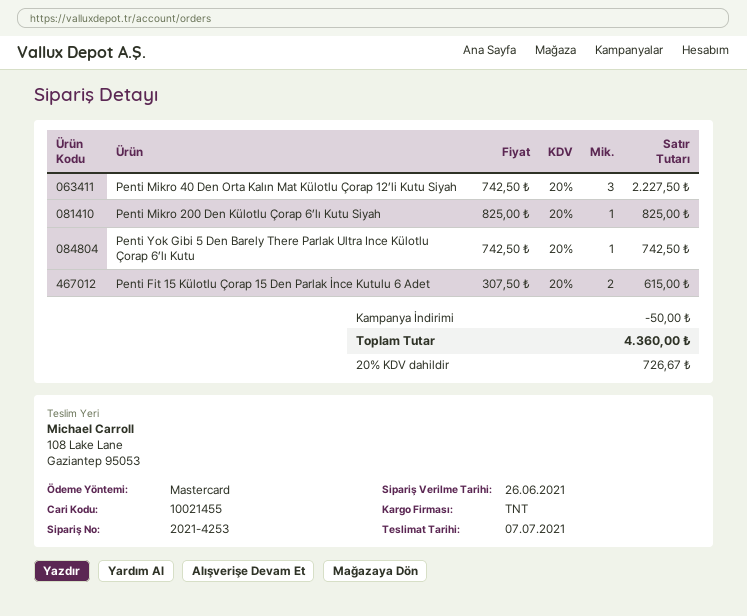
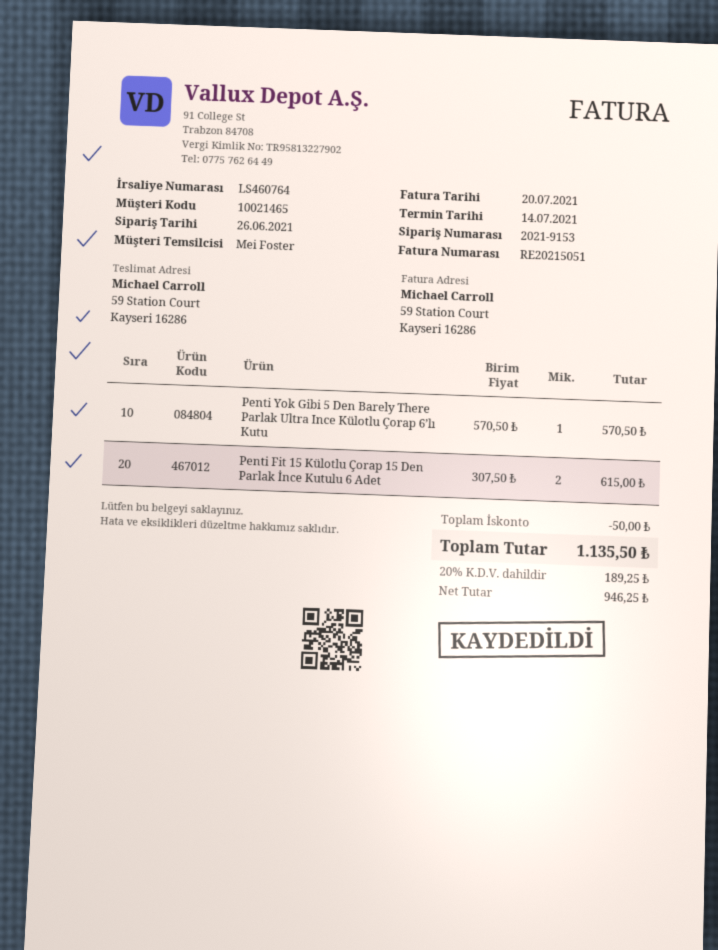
order number: 2021-4253 -> 2021-9153
delivery date: 2021-07-07 -> 2021-07-14
customer number: 10021455 -> 10021465
ship to: 108 Lake Lane, Gaziantep 95053 -> 59 Station Court, Kayseri 16286
Penti Mikro 40 Den Orta Kalın Mat Külotlu Çorap 12’li Kutu Siyah: 3 x 742.50 = 2227.50 -> none
Penti Mikro 200 Den Külotlu Çorap 6’lı Kutu Siyah: 1 x 825.00 = 825.00 -> none
Penti Yok Gibi 5 Den Barely There Parlak Ultra Ince Külotlu Çorap 6’lı Kutu: 1 x 742.50 = 742.50 -> 1 x 570.50 = 570.50
tax: 20% = 726.67 -> 20% = 189.25
total: 4360.00 -> 1135.50

